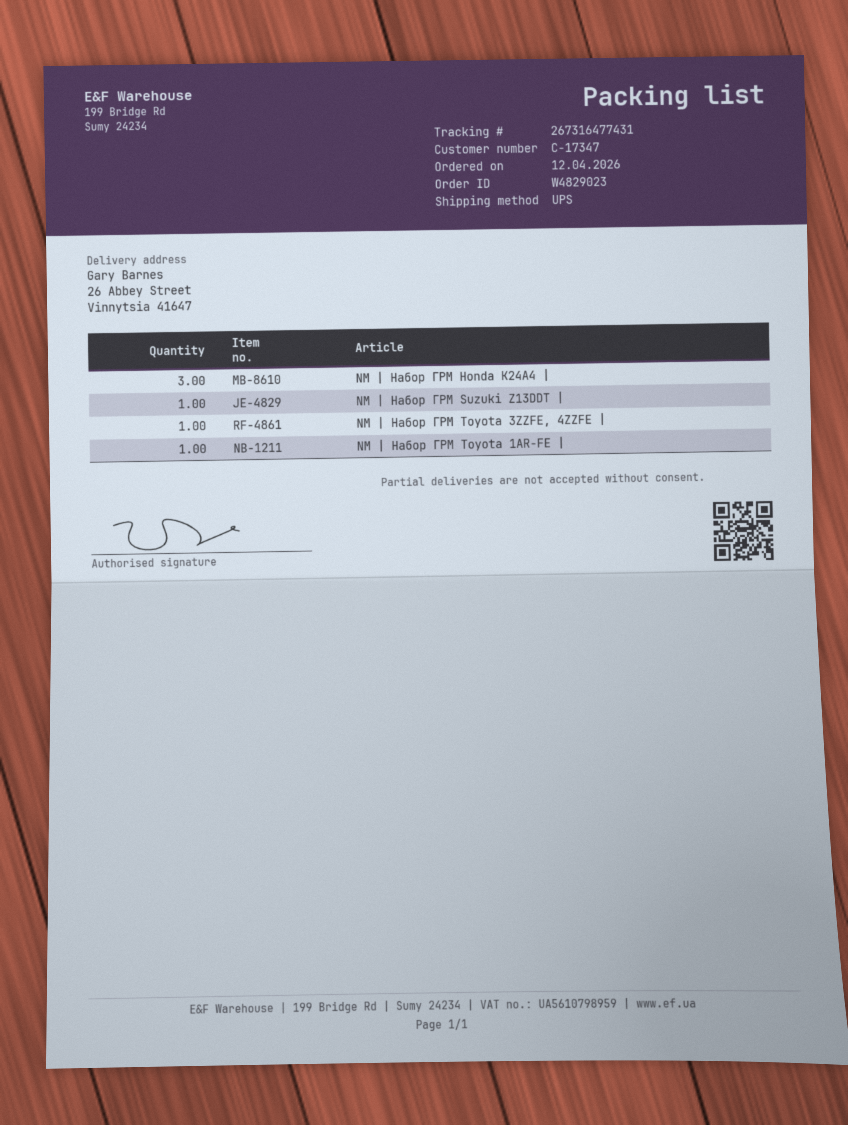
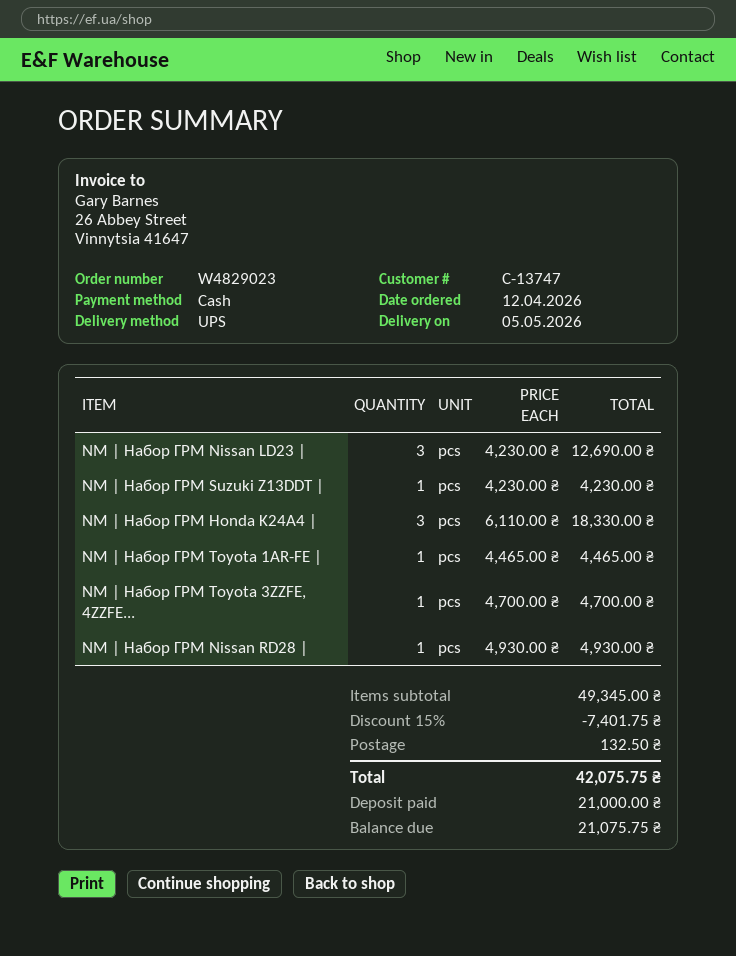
customer number: C-17347 -> C-13747
NM | Набор ГРМ Nissan LD23 |: none -> 3
NM | Набор ГРМ Nissan RD28 |: none -> 1

